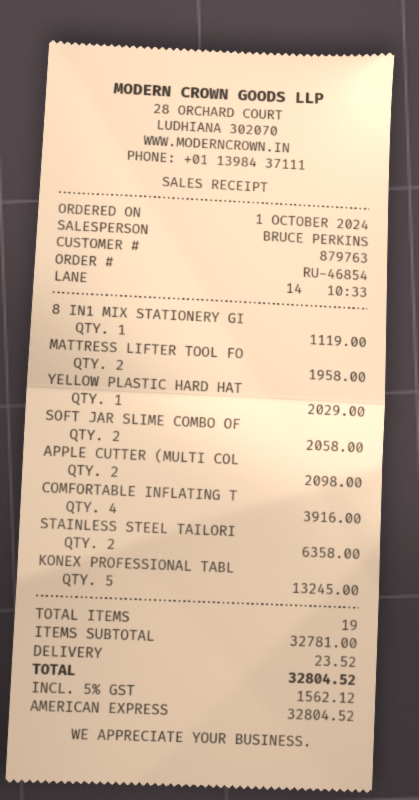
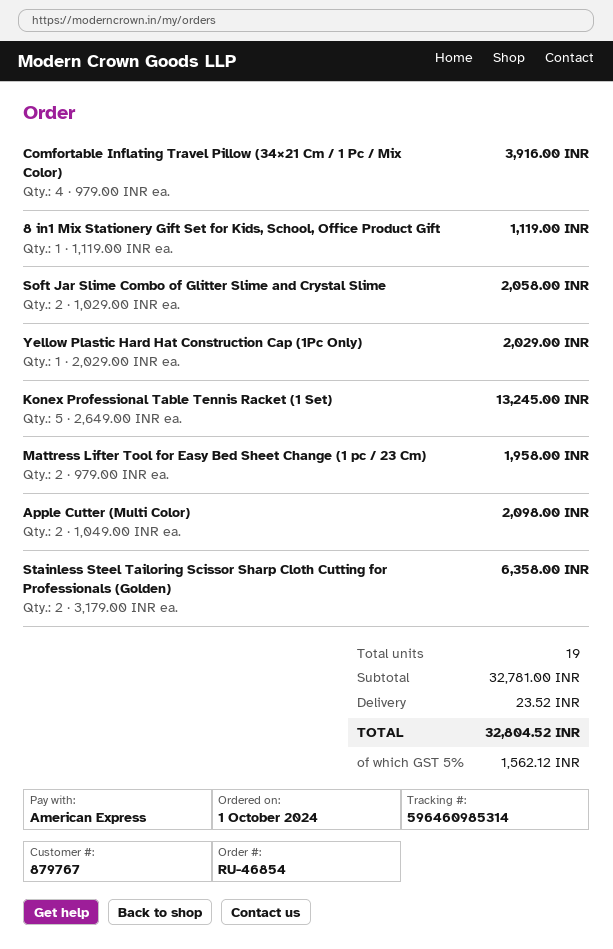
customer number: 879763 -> 879767

